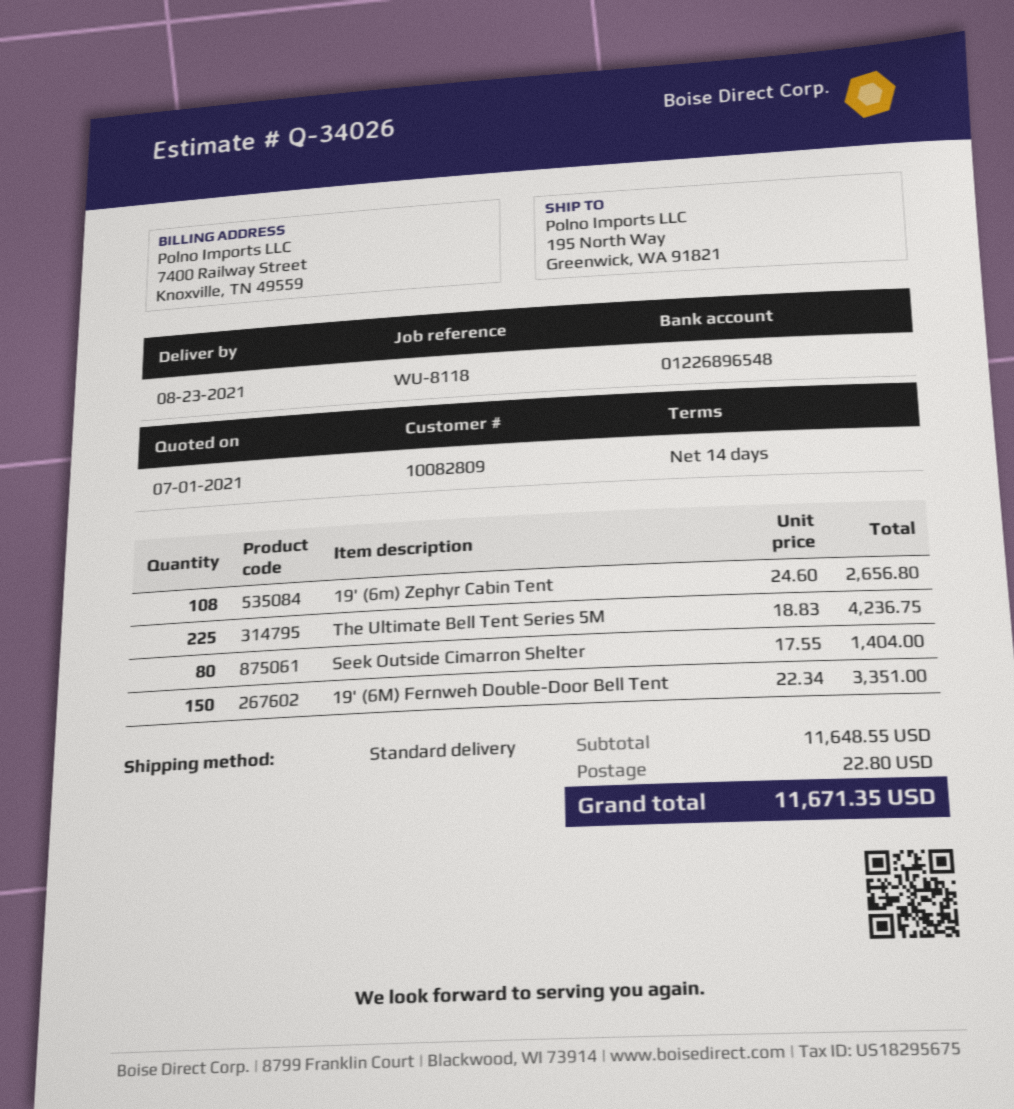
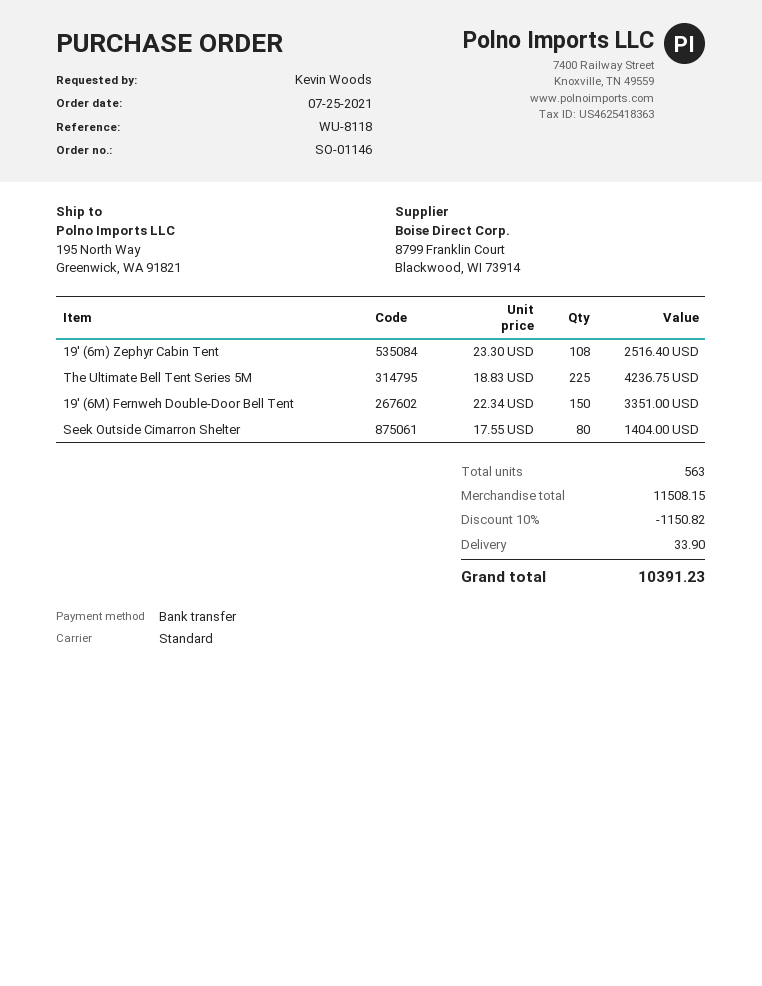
19' (6m) Zephyr Cabin Tent: 108 x 24.60 = 2656.80 -> 108 x 23.30 = 2516.40
subtotal: 11648.55 -> 11508.15
discount: none -> 10% = 1150.82
shipping: 22.80 -> 33.90
total: 11671.35 -> 10391.23

